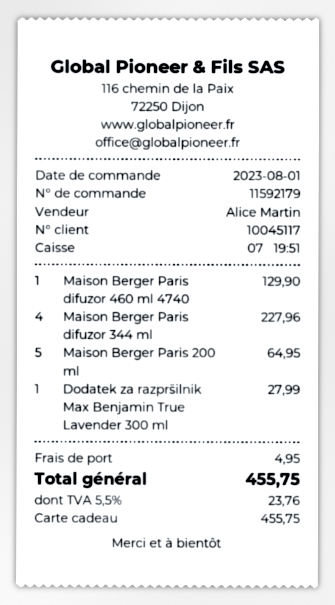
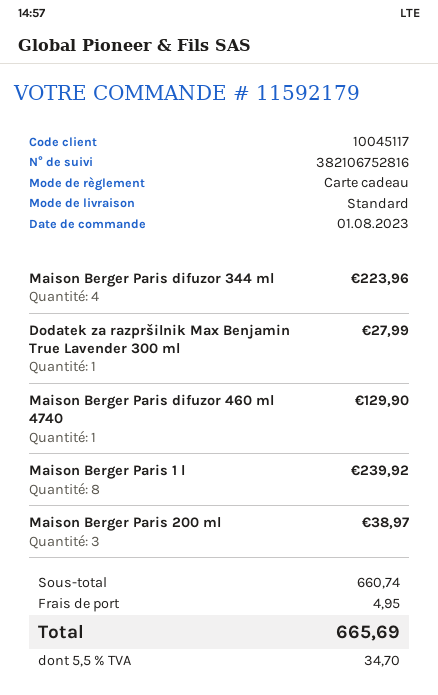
Maison Berger Paris difuzor 344 ml: 4 for 227.96 -> 4 for 223.96
Maison Berger Paris 200 ml: 5 for 64.95 -> 3 for 38.97
Maison Berger Paris 1 l: none -> 8 for 239.92
tax: 5.5% = 23.76 -> 5.5% = 34.70
total: 455.75 -> 665.69

